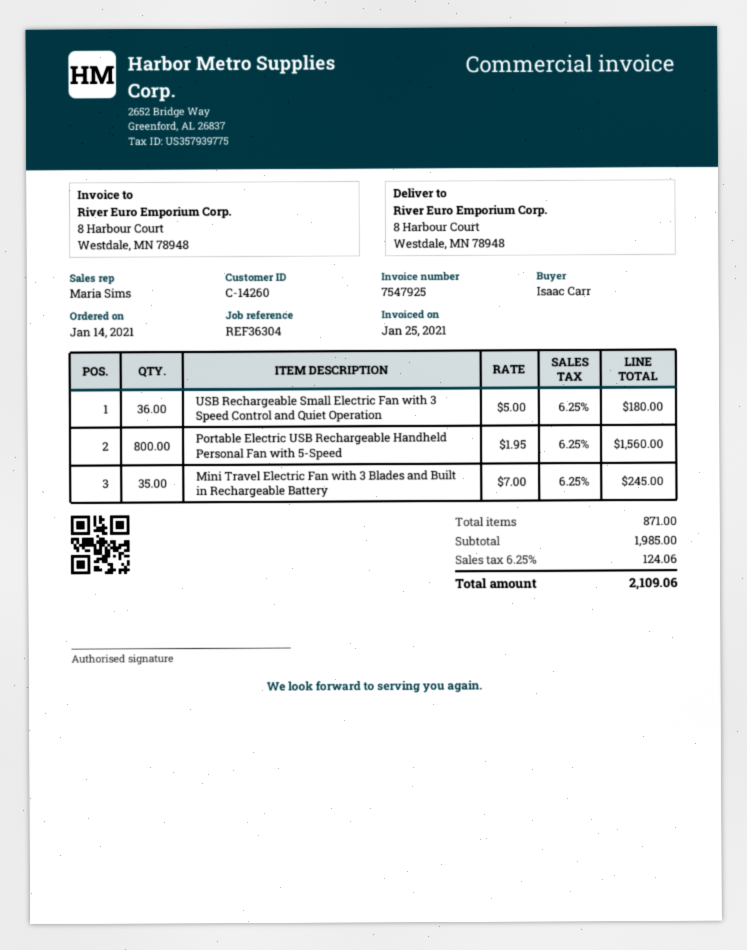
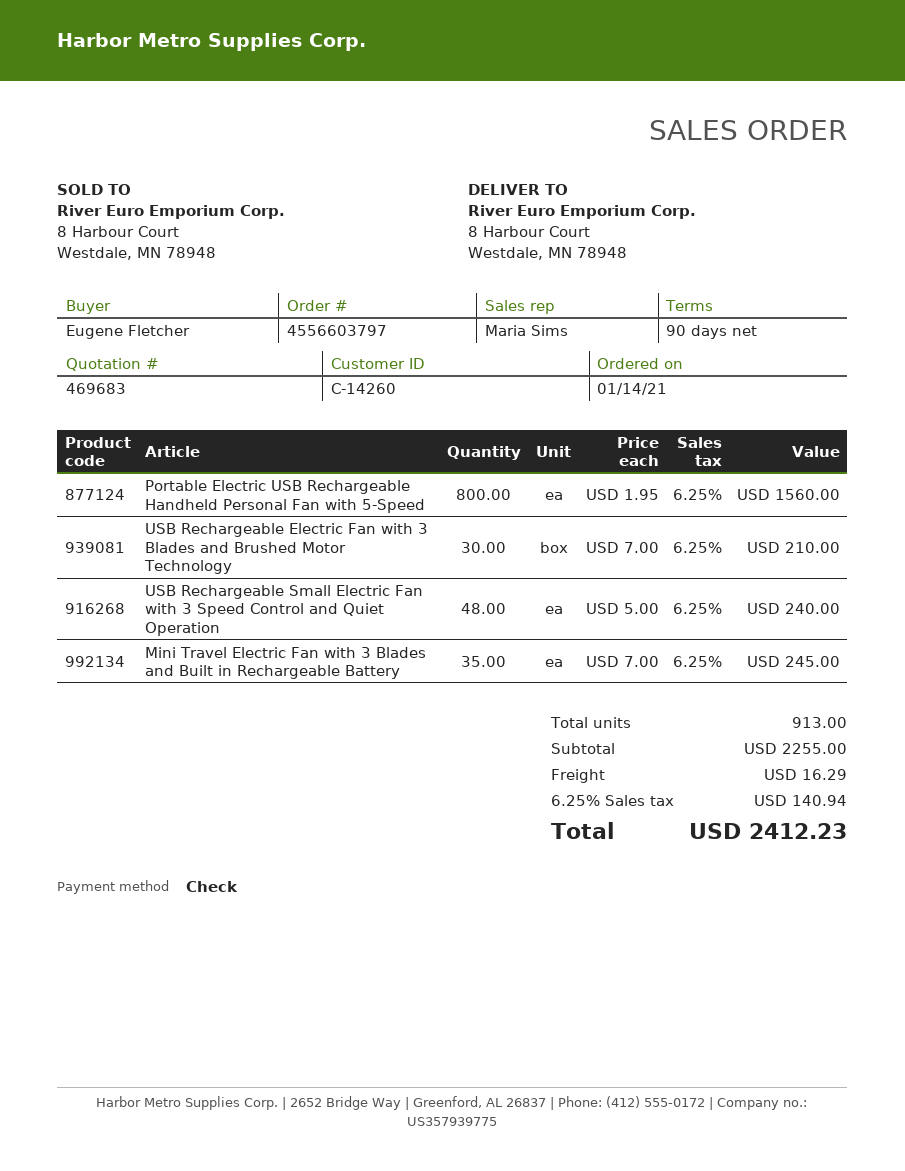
ordered by: Isaac Carr -> Eugene Fletcher
USB Rechargeable Small Electric Fan with 3 Speed Control and Quiet Operation: 36 x 5.00 = 180.00 -> 48 x 5.00 = 240.00
USB Rechargeable Electric Fan with 3 Blades and Brushed Motor Technology: none -> 30 x 7.00 = 210.00
total quantity: 871 -> 913
subtotal: 1985.00 -> 2255.00
shipping: none -> 16.29
tax: 6.25% = 124.06 -> 6.25% = 140.94
total: 2109.06 -> 2412.23

